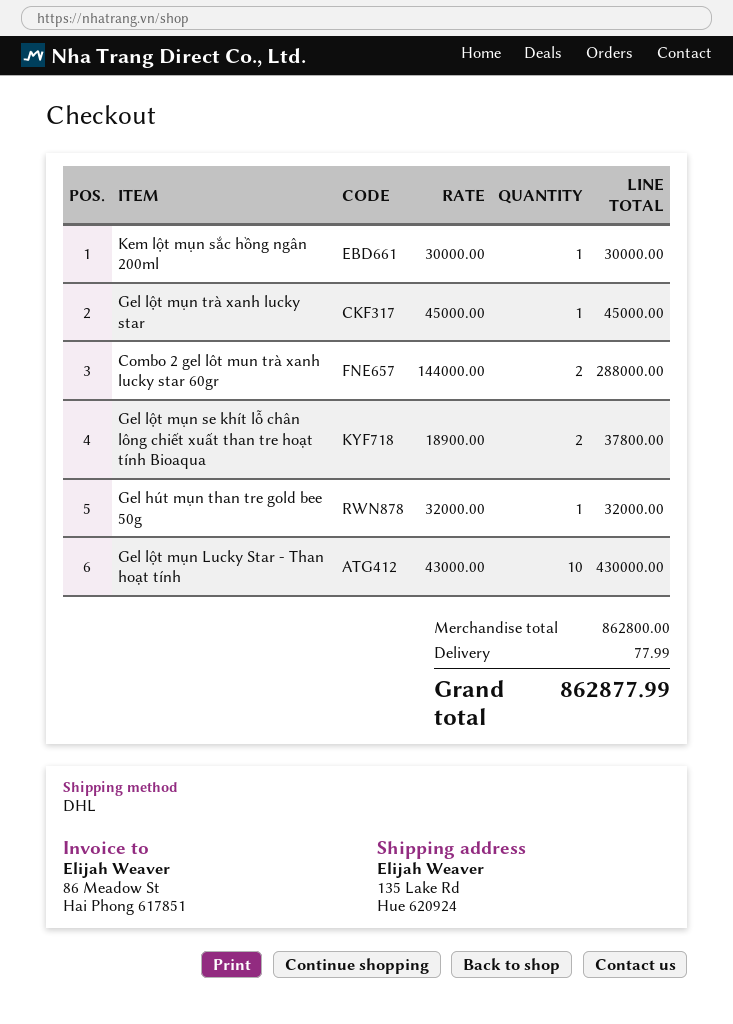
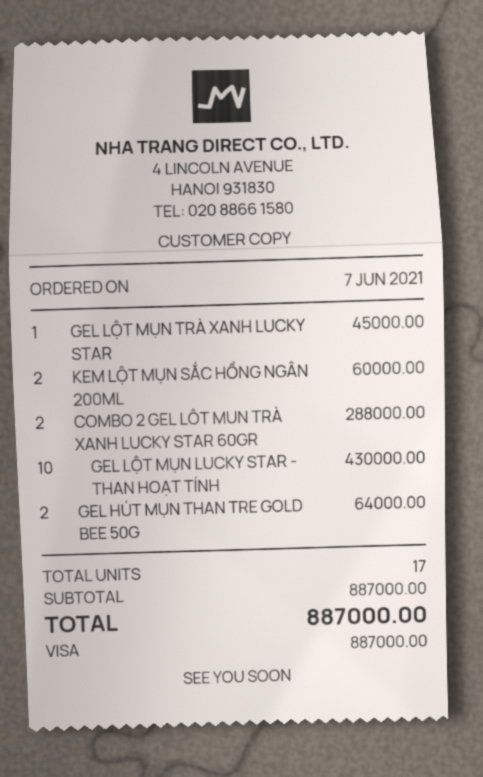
Kem lột mụn sắc hồng ngân 200ml: 1 for 30000.00 -> 2 for 60000.00
Gel lột mụn se khít lỗ chân lông chiết xuất than tre hoạt tính Bioaqua: 2 for 37800.00 -> none
Gel hút mụn than tre gold bee 50g: 1 for 32000.00 -> 2 for 64000.00
subtotal: 862800.00 -> 887000.00
shipping: 77.99 -> none
total: 862877.99 -> 887000.00

